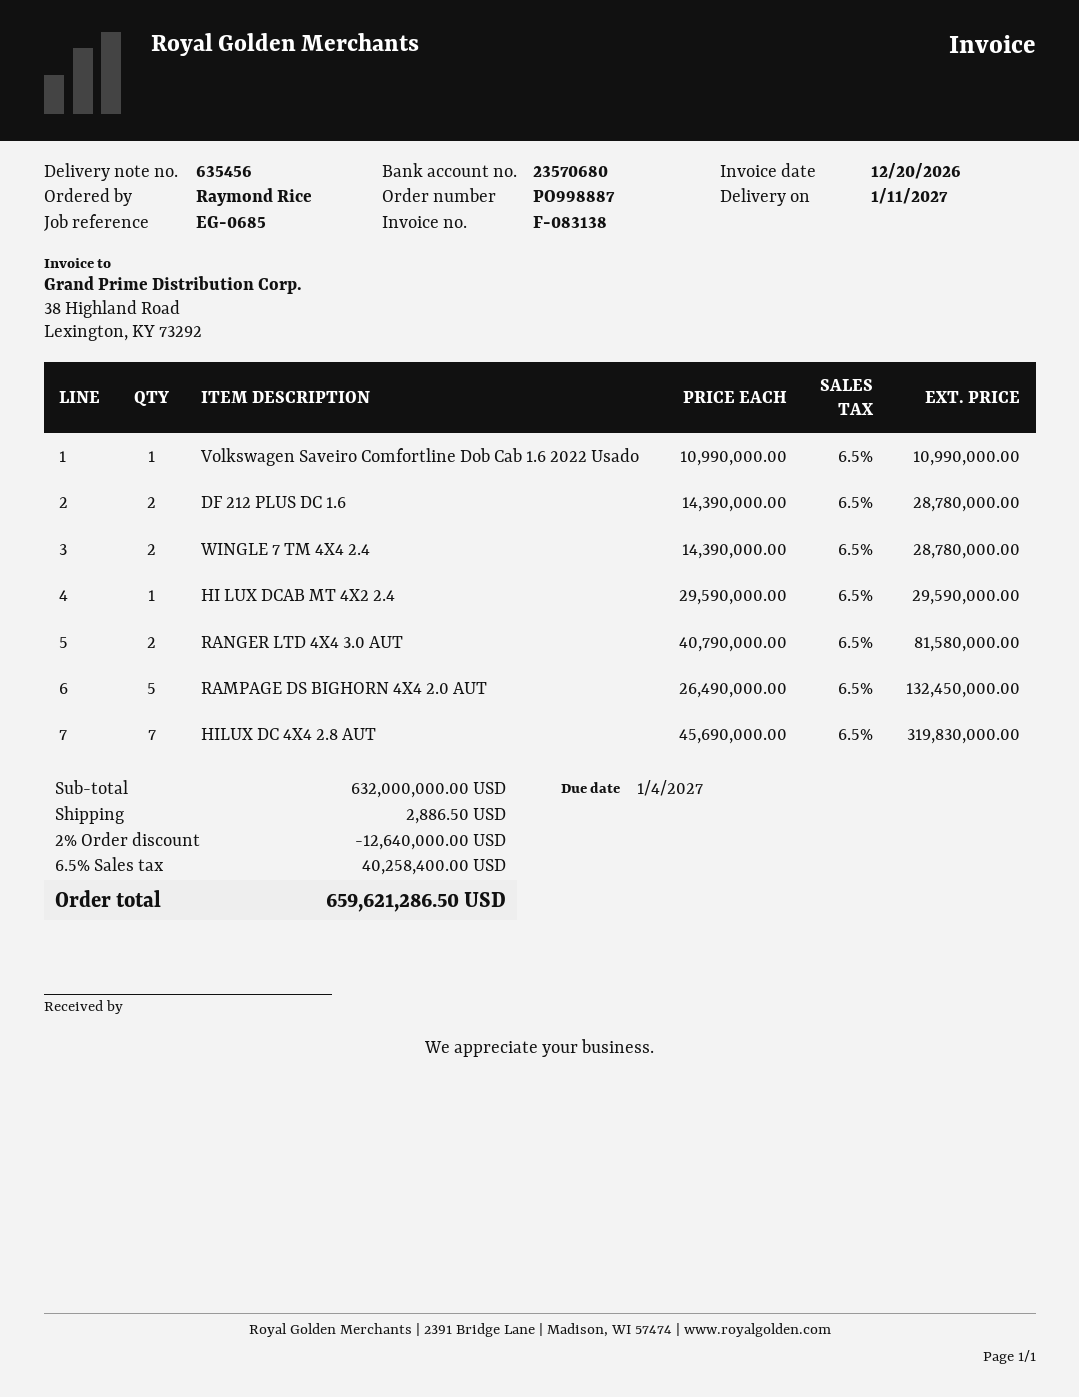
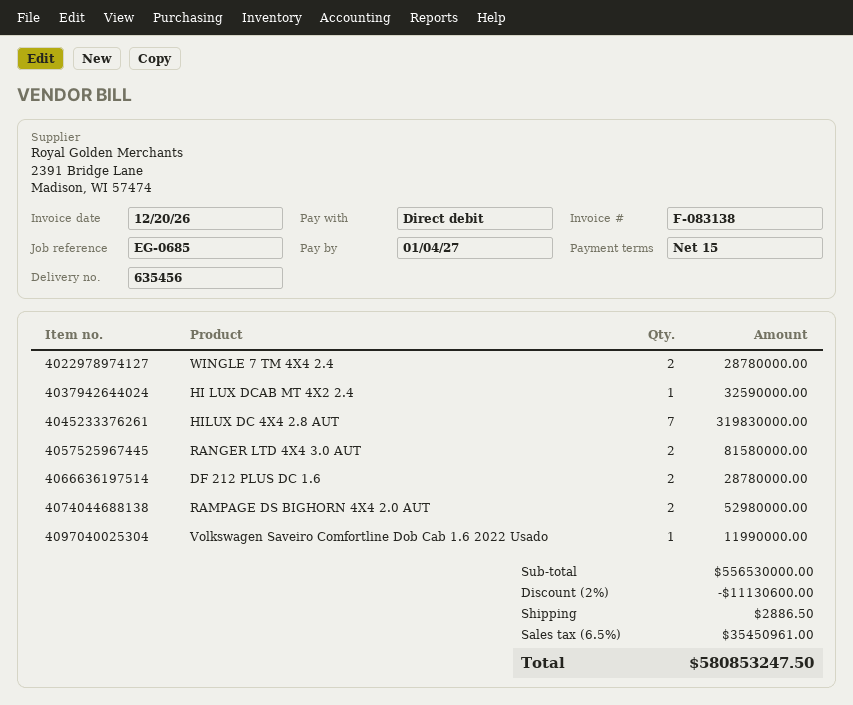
Volkswagen Saveiro Comfortline Dob Cab 1.6 2022 Usado: 1 for 10990000.00 -> 1 for 11990000.00
HI LUX DCAB MT 4X2 2.4: 1 for 29590000.00 -> 1 for 32590000.00
RAMPAGE DS BIGHORN 4X4 2.0 AUT: 5 for 132450000.00 -> 2 for 52980000.00
subtotal: 632000000.00 -> 556530000.00
discount: 2% = 12640000.00 -> 2% = 11130600.00
tax: 6.5% = 40258400.00 -> 6.5% = 35450961.00
total: 659621286.50 -> 580853247.50

